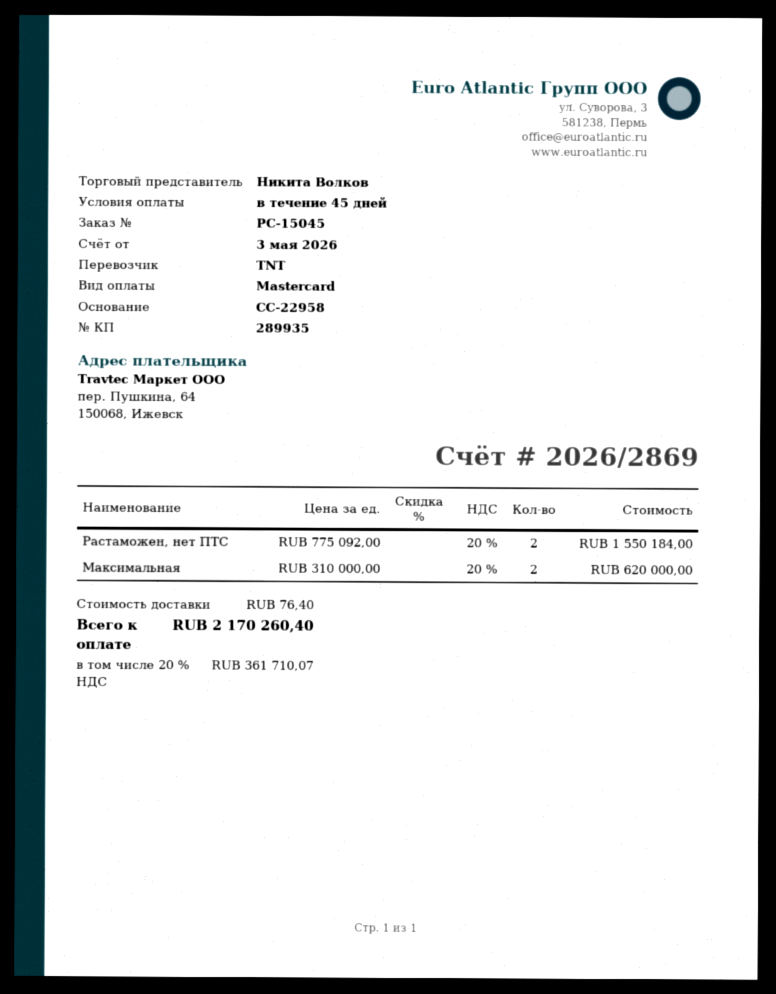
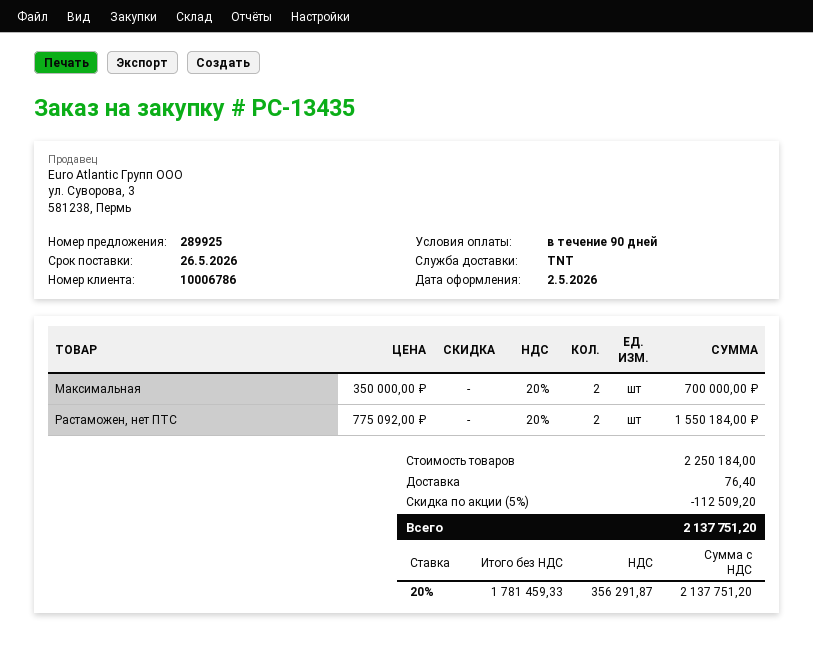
quote number: 289935 -> 289925
order number: PC-15045 -> PC-13435
payment terms: 45 days -> 90 days
Максимальная: 2 x 310000.00 = 620000.00 -> 2 x 350000.00 = 700000.00
discount: none -> 5% = 112509.20
tax: 20% = 361710.07 -> 20% = 356291.87
total: 2170260.40 -> 2137751.20

